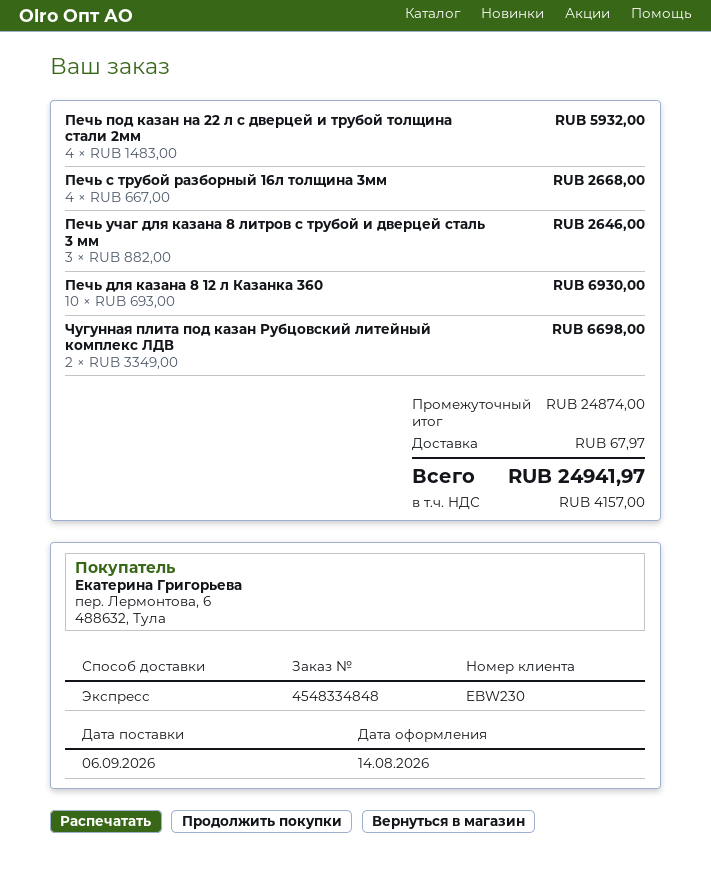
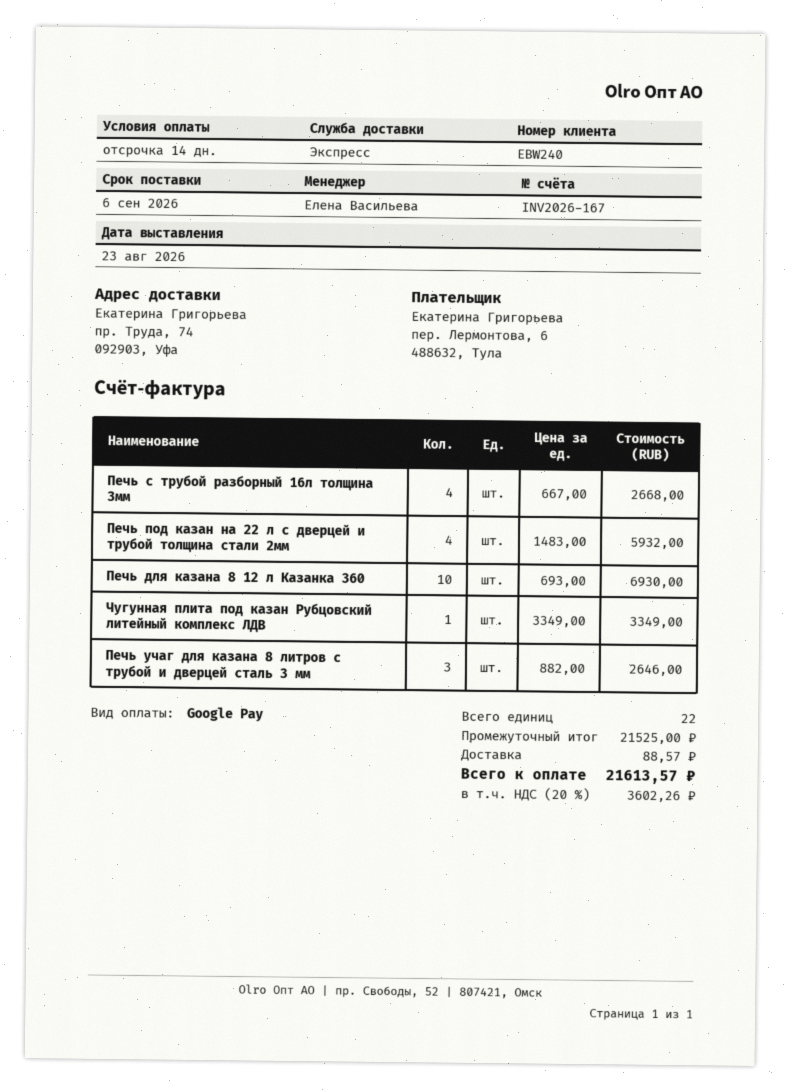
customer number: EBW230 -> EBW240
Чугунная плита под казан Рубцовский литейный комплекс ЛДВ: 2 x 3349.00 = 6698.00 -> 1 x 3349.00 = 3349.00
subtotal: 24874.00 -> 21525.00
shipping: 67.97 -> 88.57
tax: 4157.00 -> 3602.26
total: 24941.97 -> 21613.57

